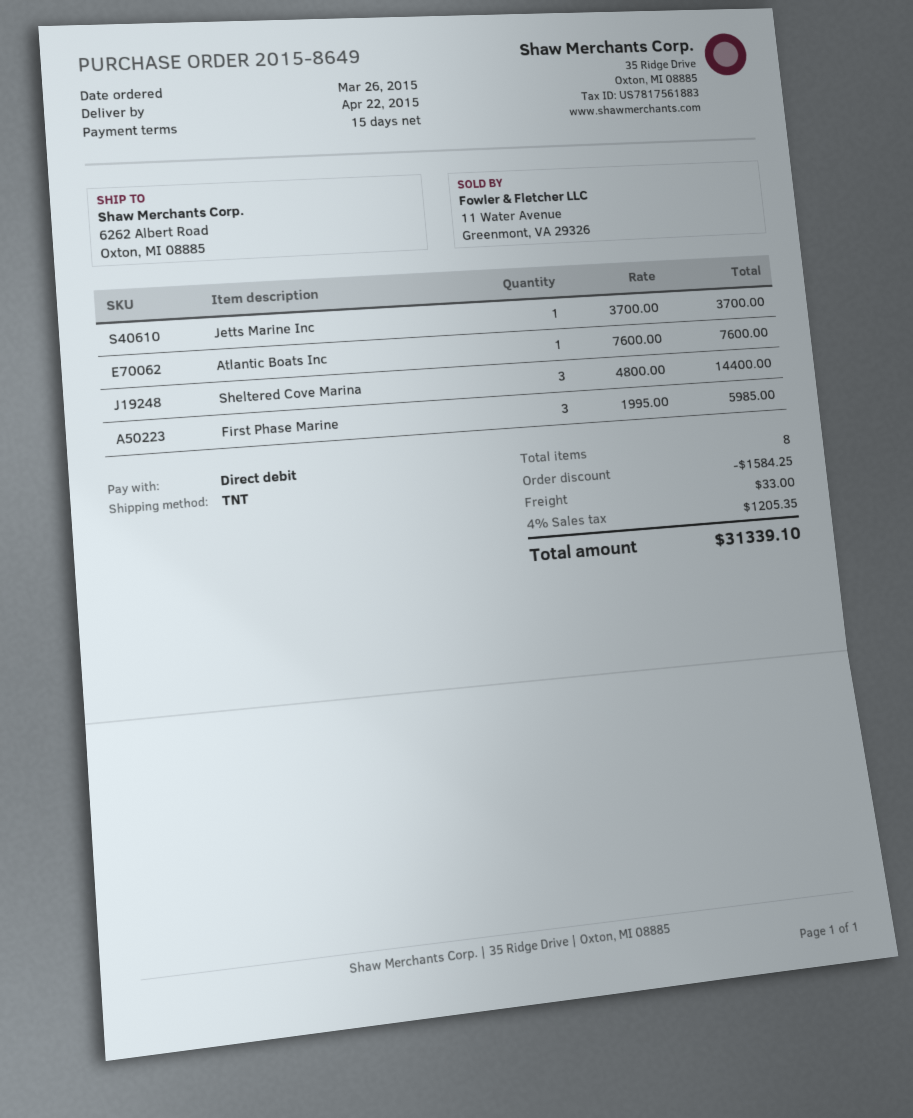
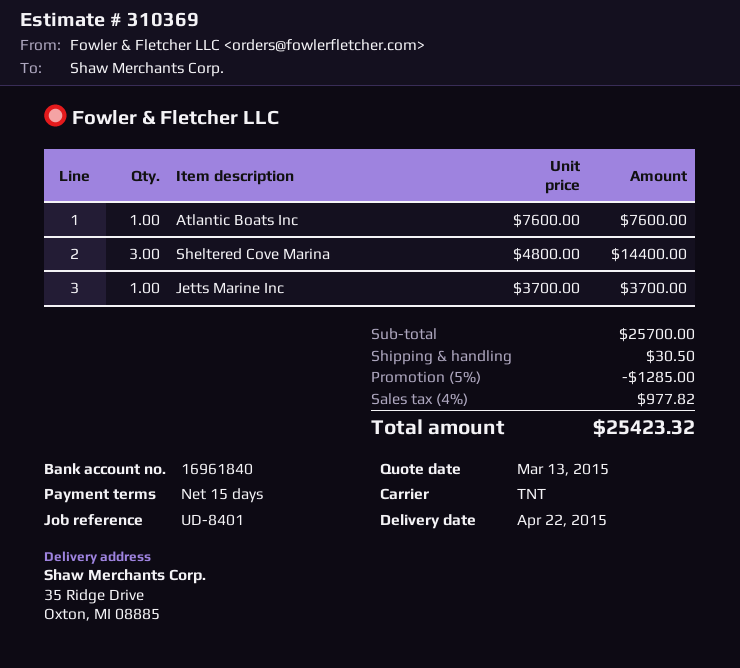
ship to: 6262 Albert Road, Oxton, MI 08885 -> 35 Ridge Drive, Oxton, MI 08885
First Phase Marine: 3 x 1995.00 = 5985.00 -> none
discount: 1584.25 -> 1285.00
shipping: 33.00 -> 30.50
tax: 4% = 1205.35 -> 4% = 977.82
total: 31339.10 -> 25423.32

